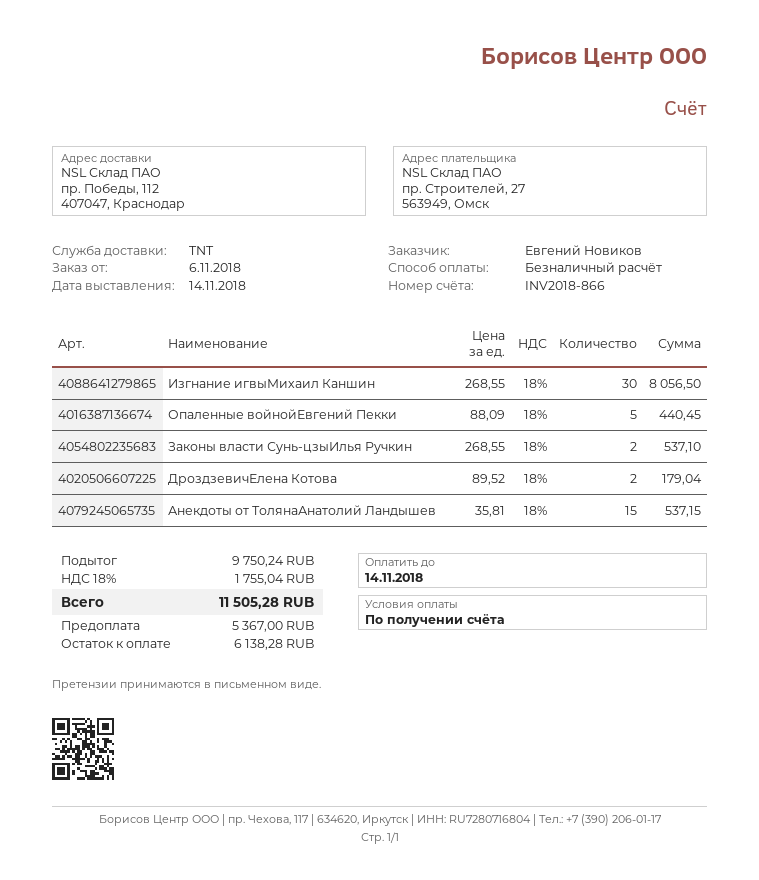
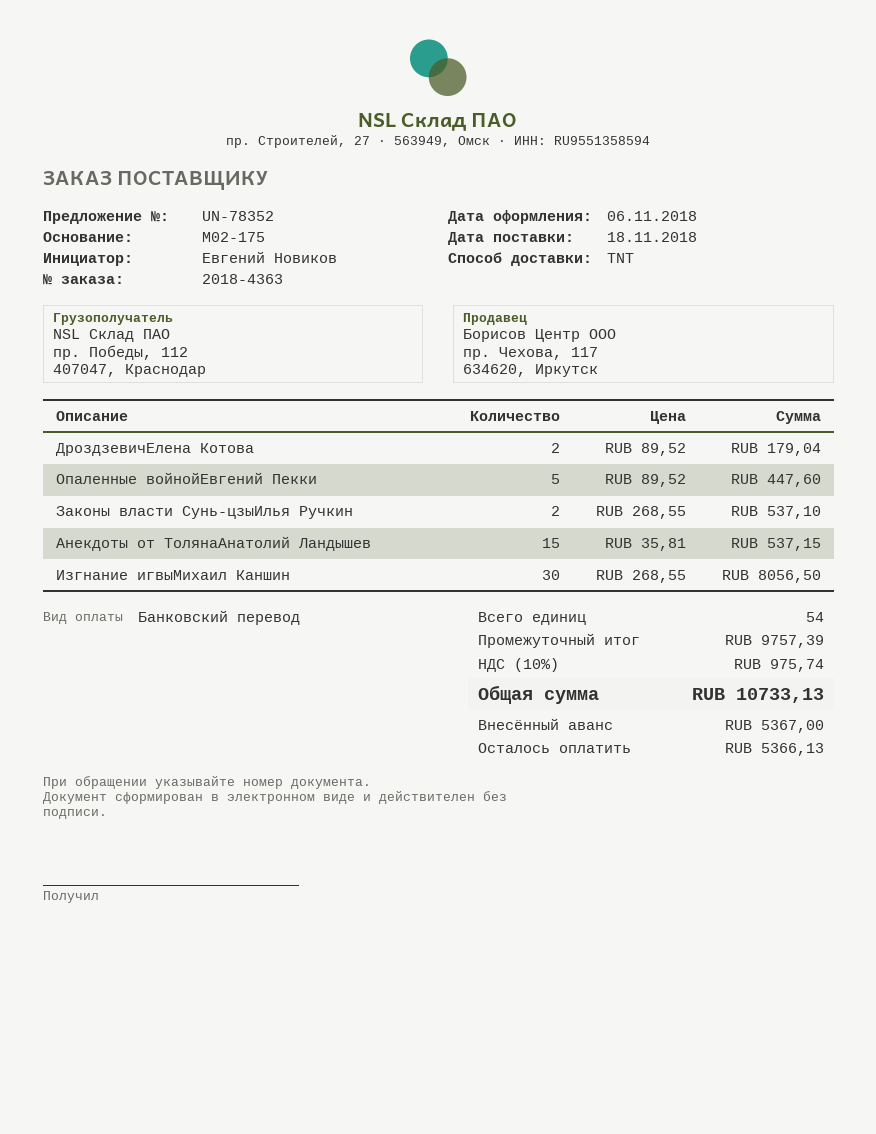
Опаленные войнойЕвгений Пекки: 5 x 88.09 = 440.45 -> 5 x 89.52 = 447.60
subtotal: 9750.24 -> 9757.39
tax: 18% = 1755.04 -> 10% = 975.74
total: 11505.28 -> 10733.13
balance: 6138.28 -> 5366.13

